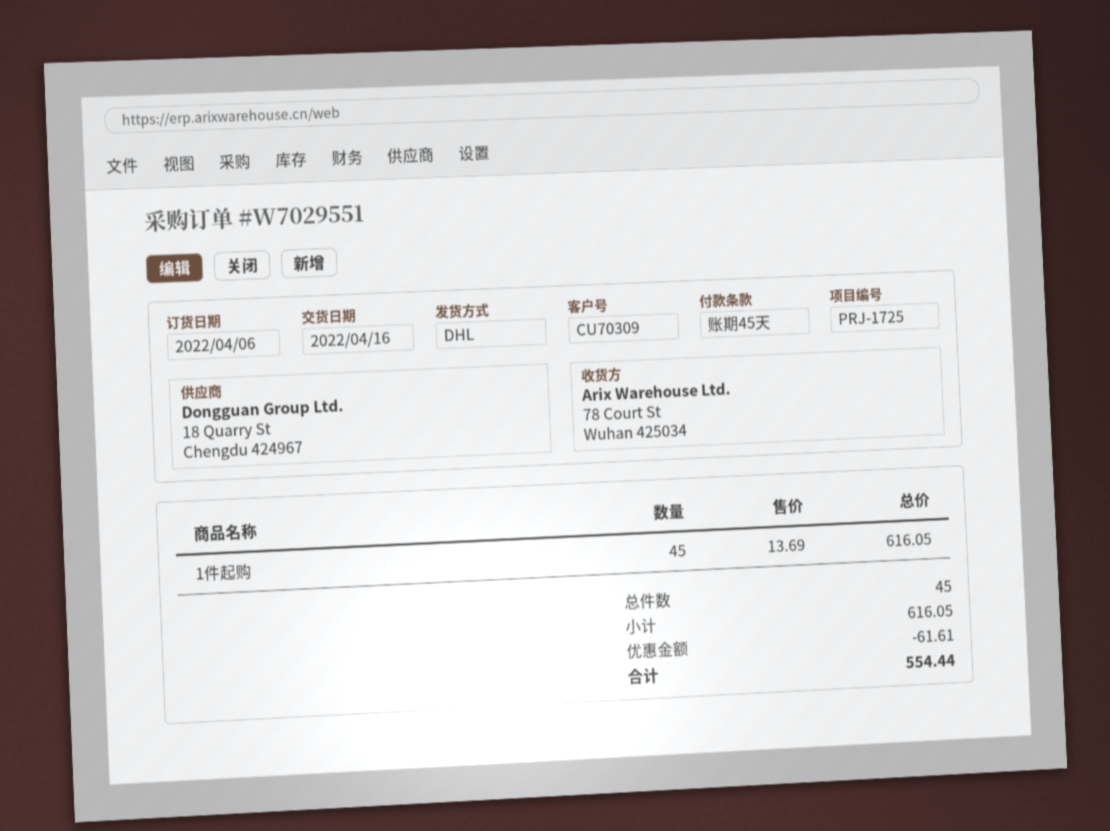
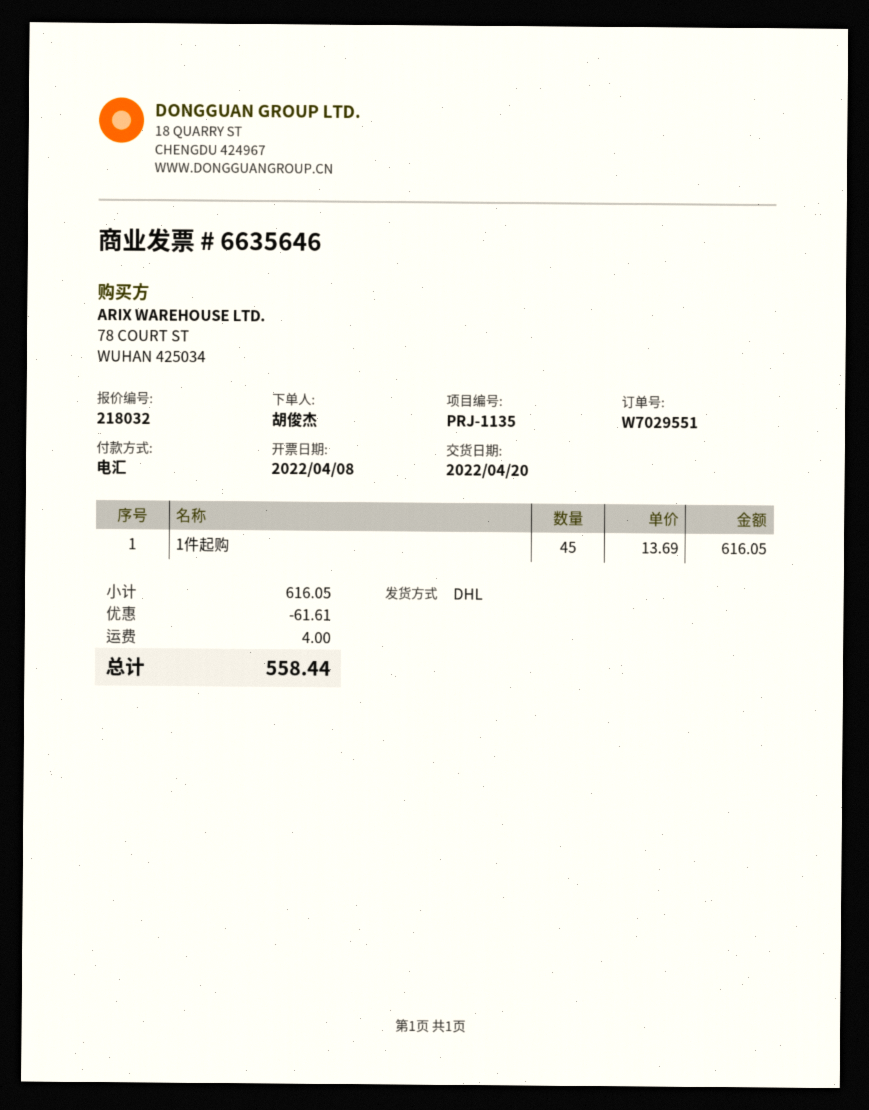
delivery date: 2022-04-16 -> 2022-04-20
reference: PRJ-1725 -> PRJ-1135
shipping: none -> 4.00
total: 554.44 -> 558.44

